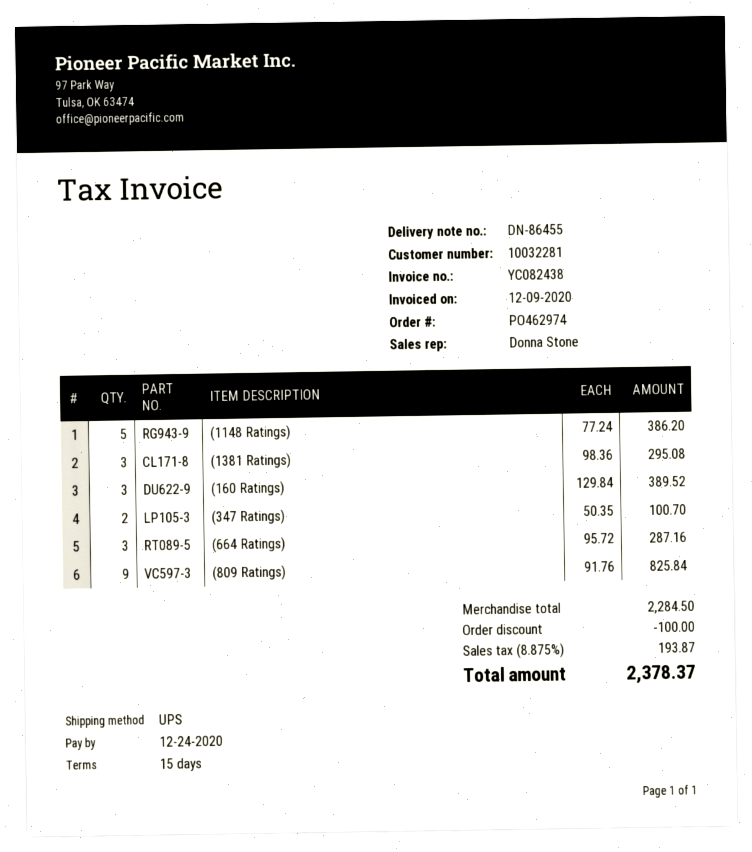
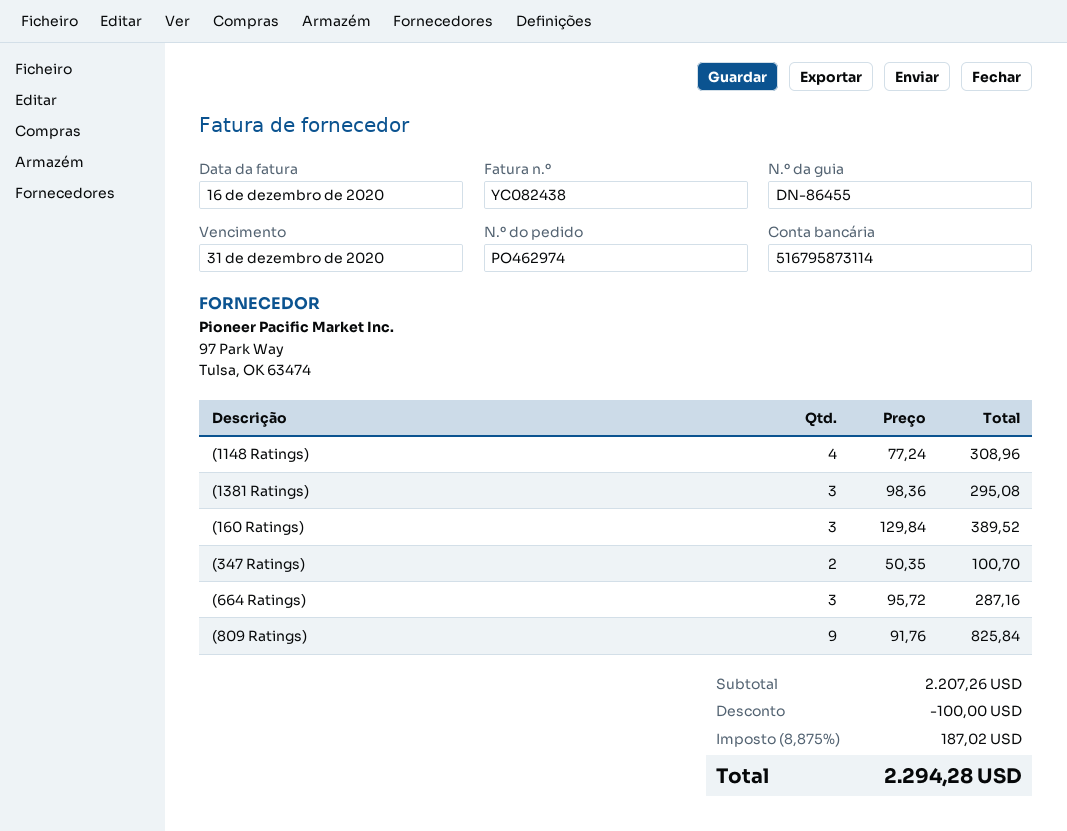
invoice date: 2020-12-09 -> 2020-12-16
due date: 2020-12-24 -> 2020-12-31
(1148 Ratings): 5 x 77.24 = 386.20 -> 4 x 77.24 = 308.96
subtotal: 2284.50 -> 2207.26
tax: 8.875% = 193.87 -> 8.875% = 187.02
total: 2378.37 -> 2294.28

